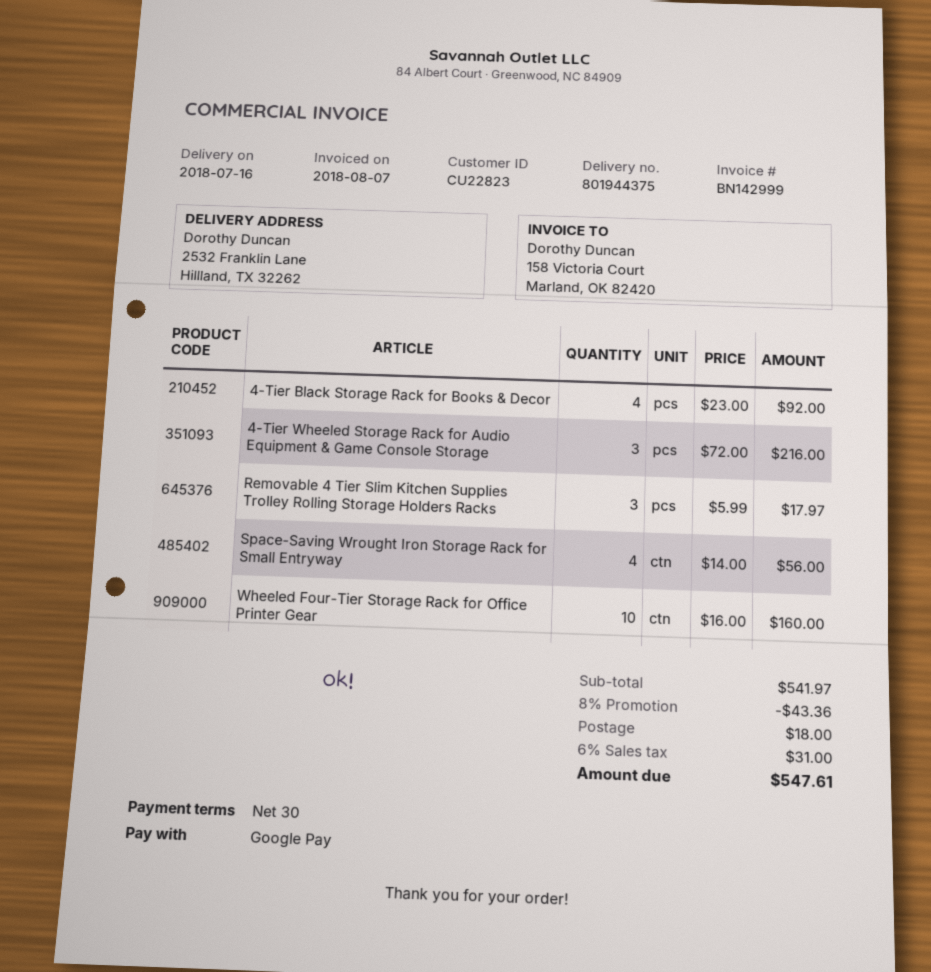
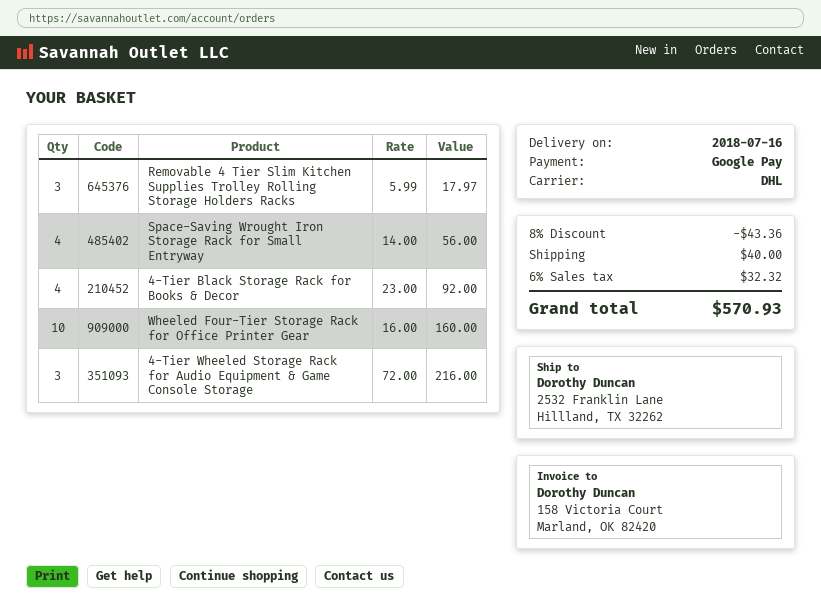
shipping: 18.00 -> 40.00
tax: 6% = 31.00 -> 6% = 32.32
total: 547.61 -> 570.93

